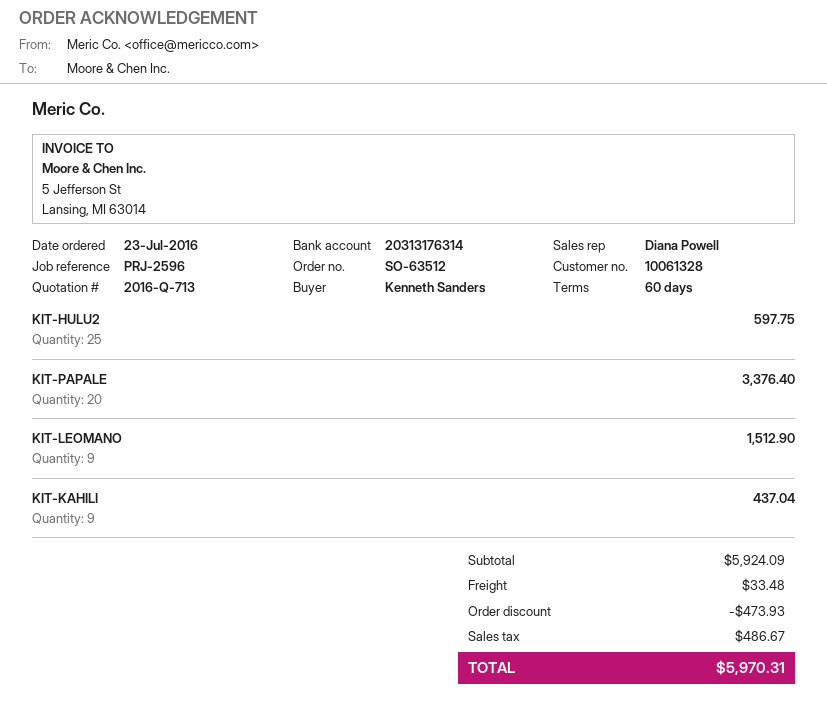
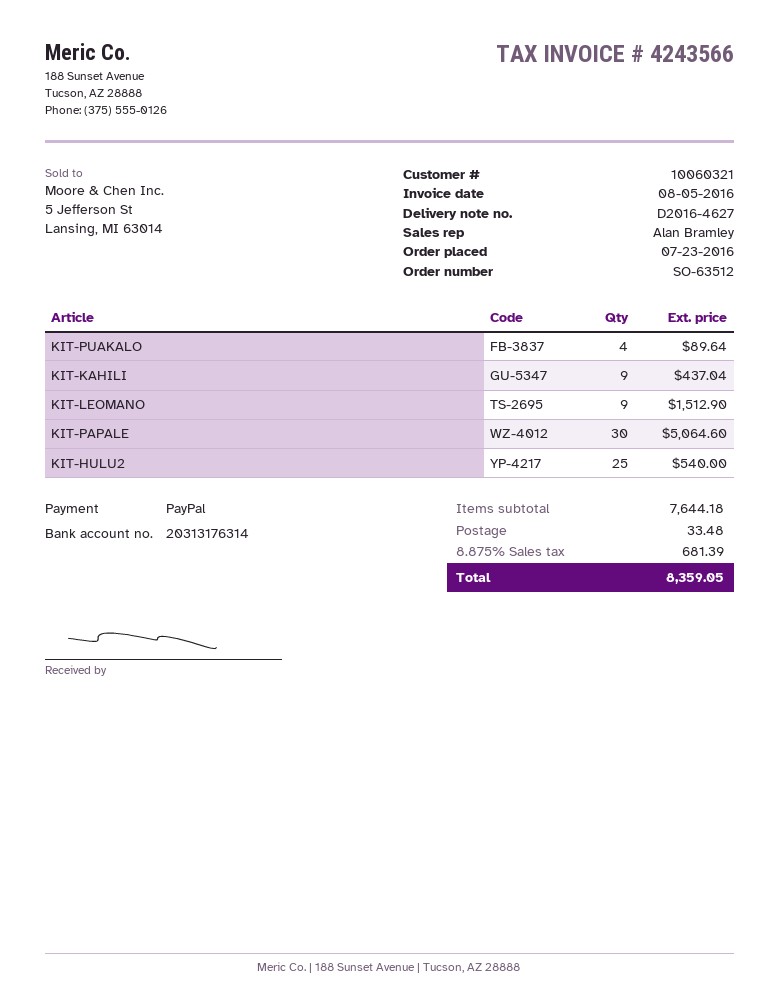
customer number: 10061328 -> 10060321
sales rep: Diana Powell -> Alan Bramley
KIT-HULU2: 25 for 597.75 -> 25 for 540.00
KIT-PAPALE: 20 for 3376.40 -> 30 for 5064.60
KIT-PUAKALO: none -> 4 for 89.64
subtotal: 5924.09 -> 7644.18
discount: 473.93 -> none
tax: 486.67 -> 681.39
total: 5970.31 -> 8359.05

